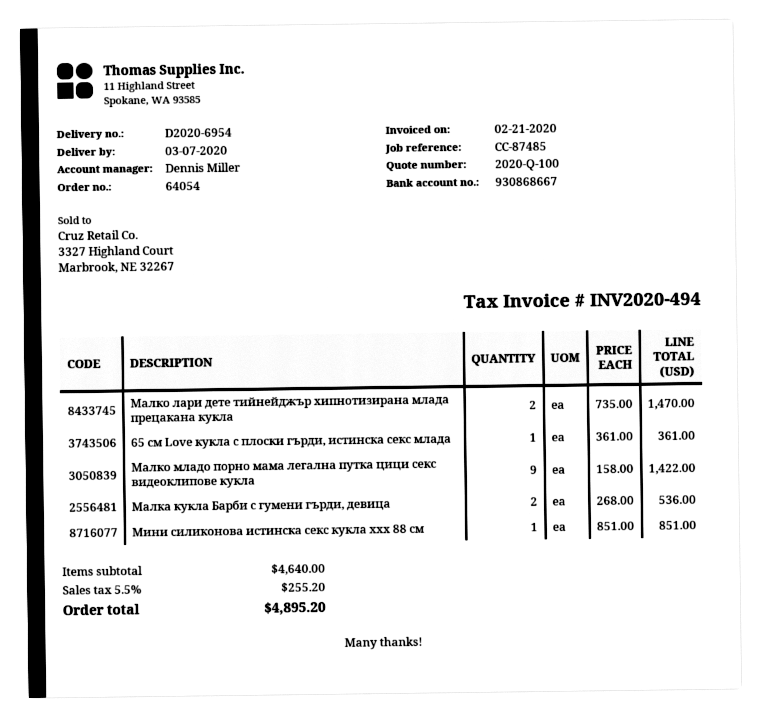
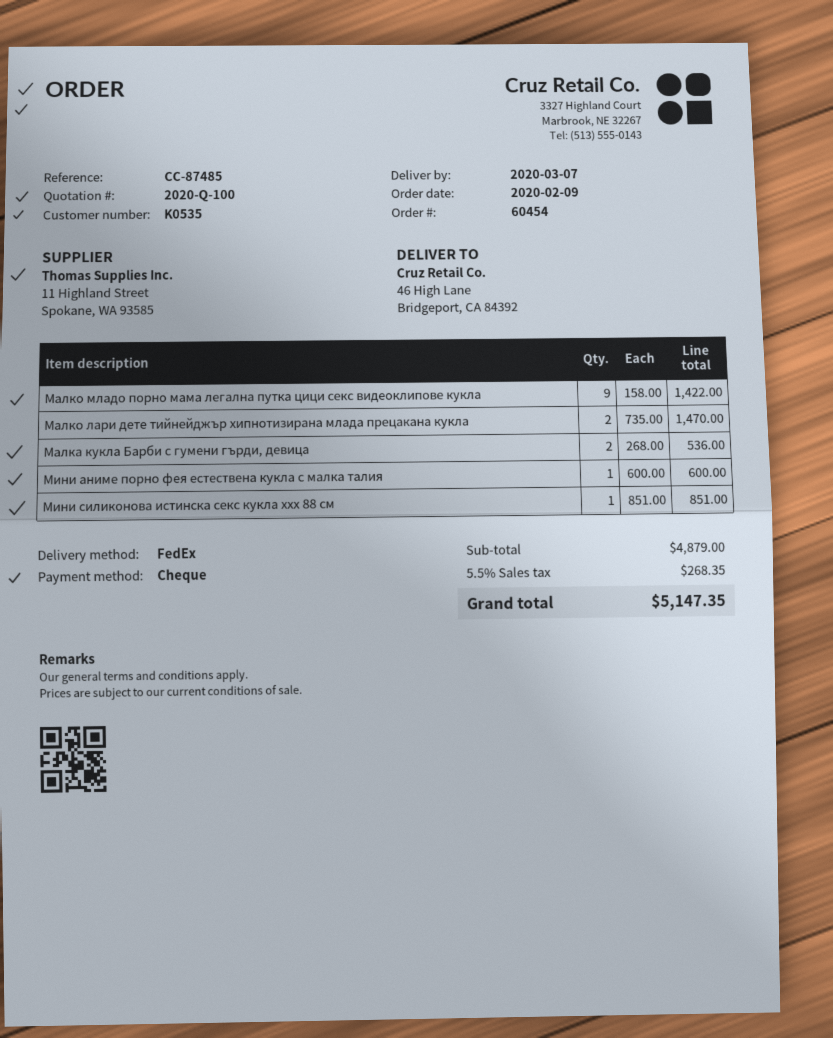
order number: 64054 -> 60454
65 см Love кукла с плоски гърди, истинска секс млада: 1 x 361.00 = 361.00 -> none
Мини аниме порно фея естествена кукла с малка талия: none -> 1 x 600.00 = 600.00
subtotal: 4640.00 -> 4879.00
tax: 5.5% = 255.20 -> 5.5% = 268.35
total: 4895.20 -> 5147.35

